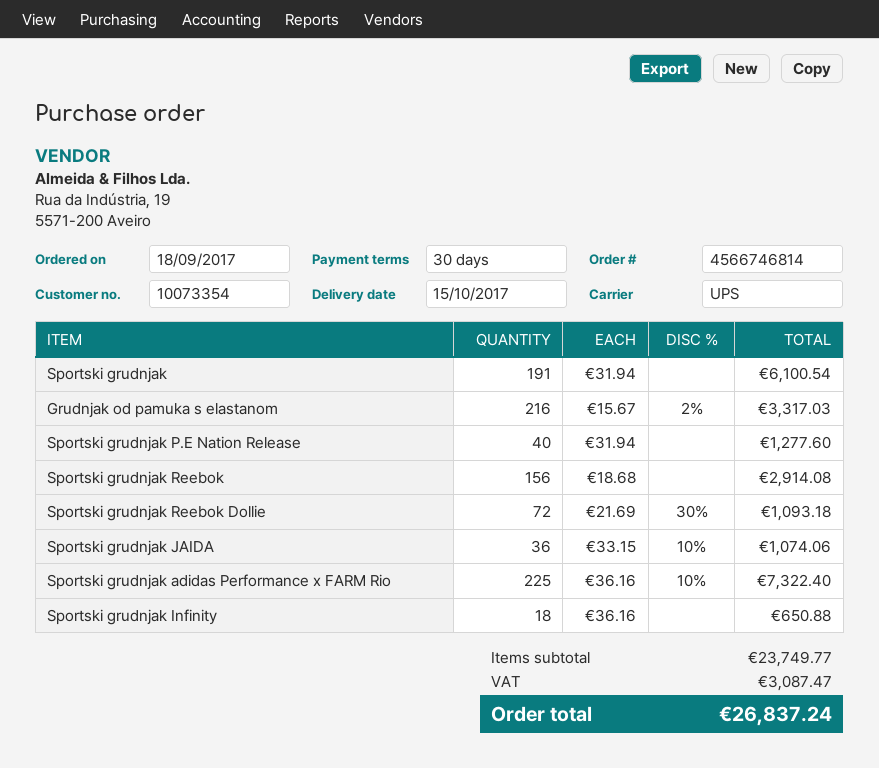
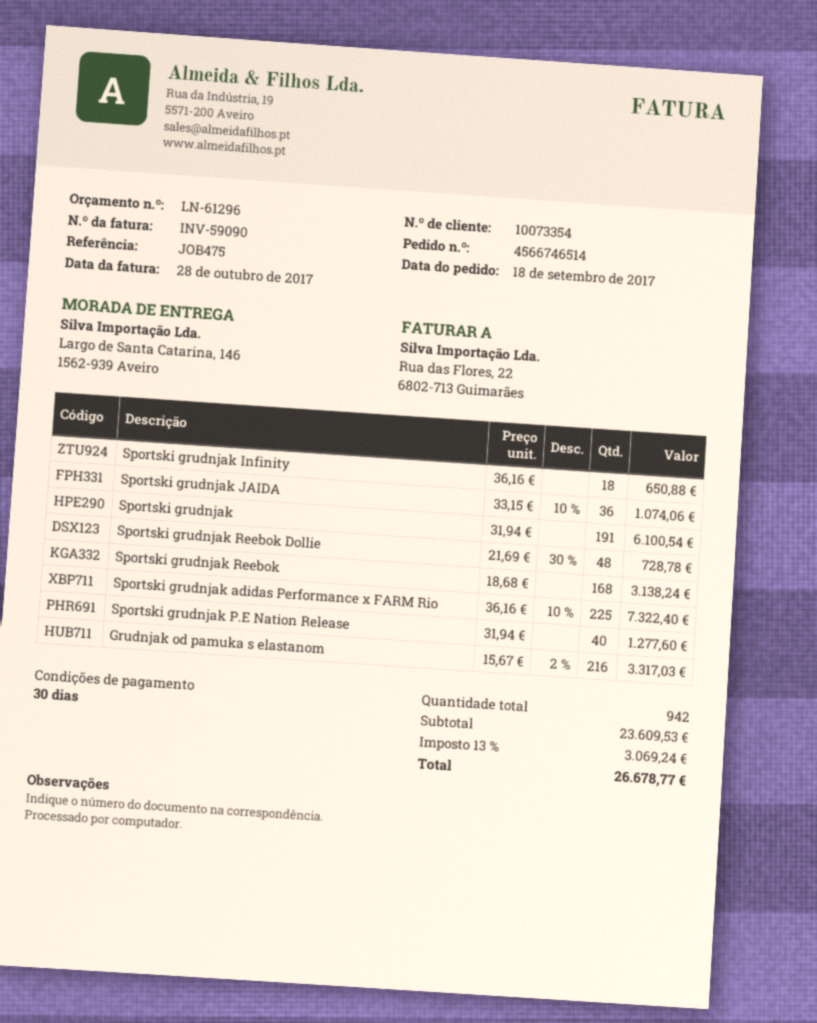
order number: 4566746814 -> 4566746514
Sportski grudnjak Reebok: 156 x 18.68 = 2914.08 -> 168 x 18.68 = 3138.24
Sportski grudnjak Reebok Dollie: 72 x 21.69 - 30% = 1093.18 -> 48 x 21.69 - 30% = 728.78
subtotal: 23749.77 -> 23609.53
tax: 3087.47 -> 3069.24
total: 26837.24 -> 26678.77

